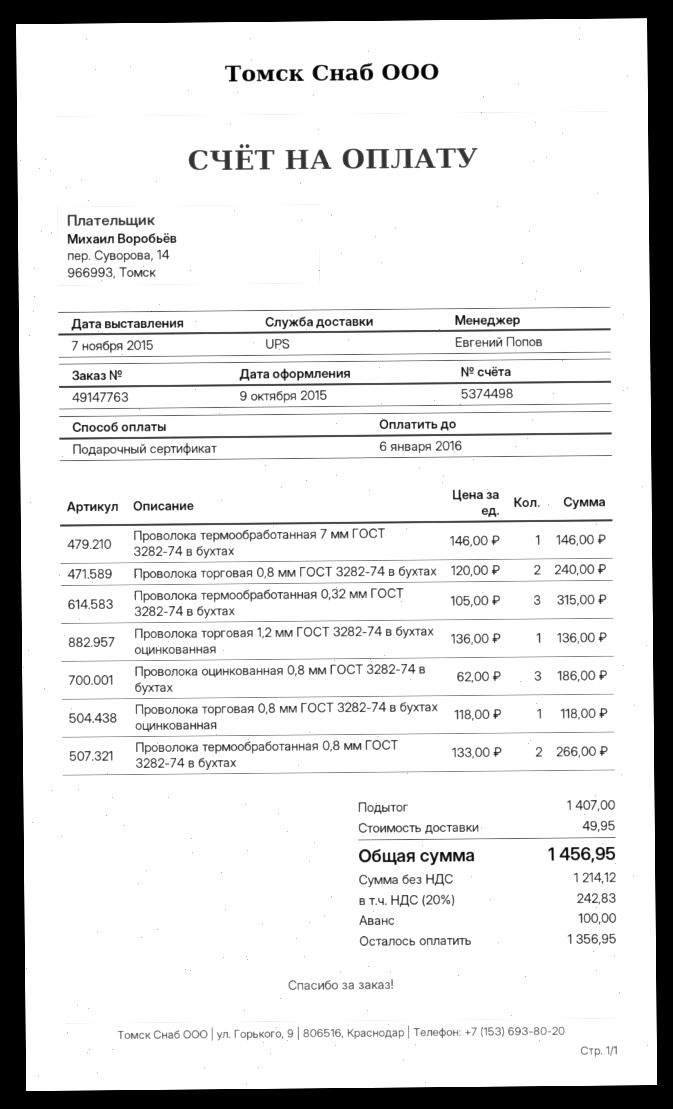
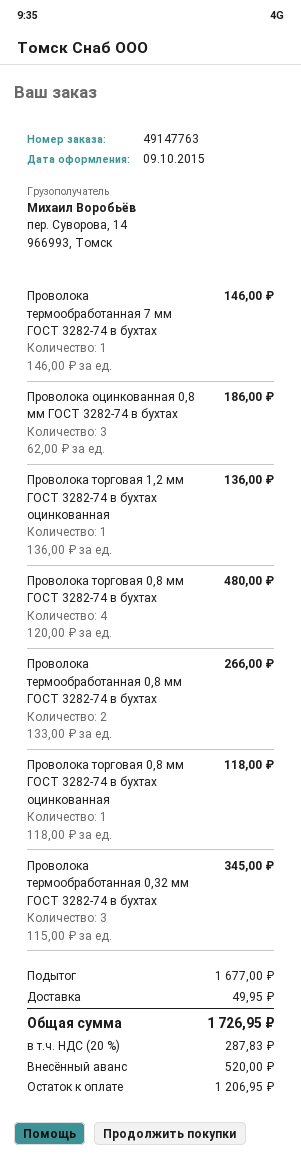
Проволока торговая 0,8 мм ГОСТ 3282-74 в бухтах: 2 x 120.00 = 240.00 -> 4 x 120.00 = 480.00
Проволока термообработанная 0,32 мм ГОСТ 3282-74 в бухтах: 3 x 105.00 = 315.00 -> 3 x 115.00 = 345.00
subtotal: 1407.00 -> 1677.00
tax: 20% = 242.83 -> 20% = 287.83
total: 1456.95 -> 1726.95
deposit: 100.00 -> 520.00
balance: 1356.95 -> 1206.95

